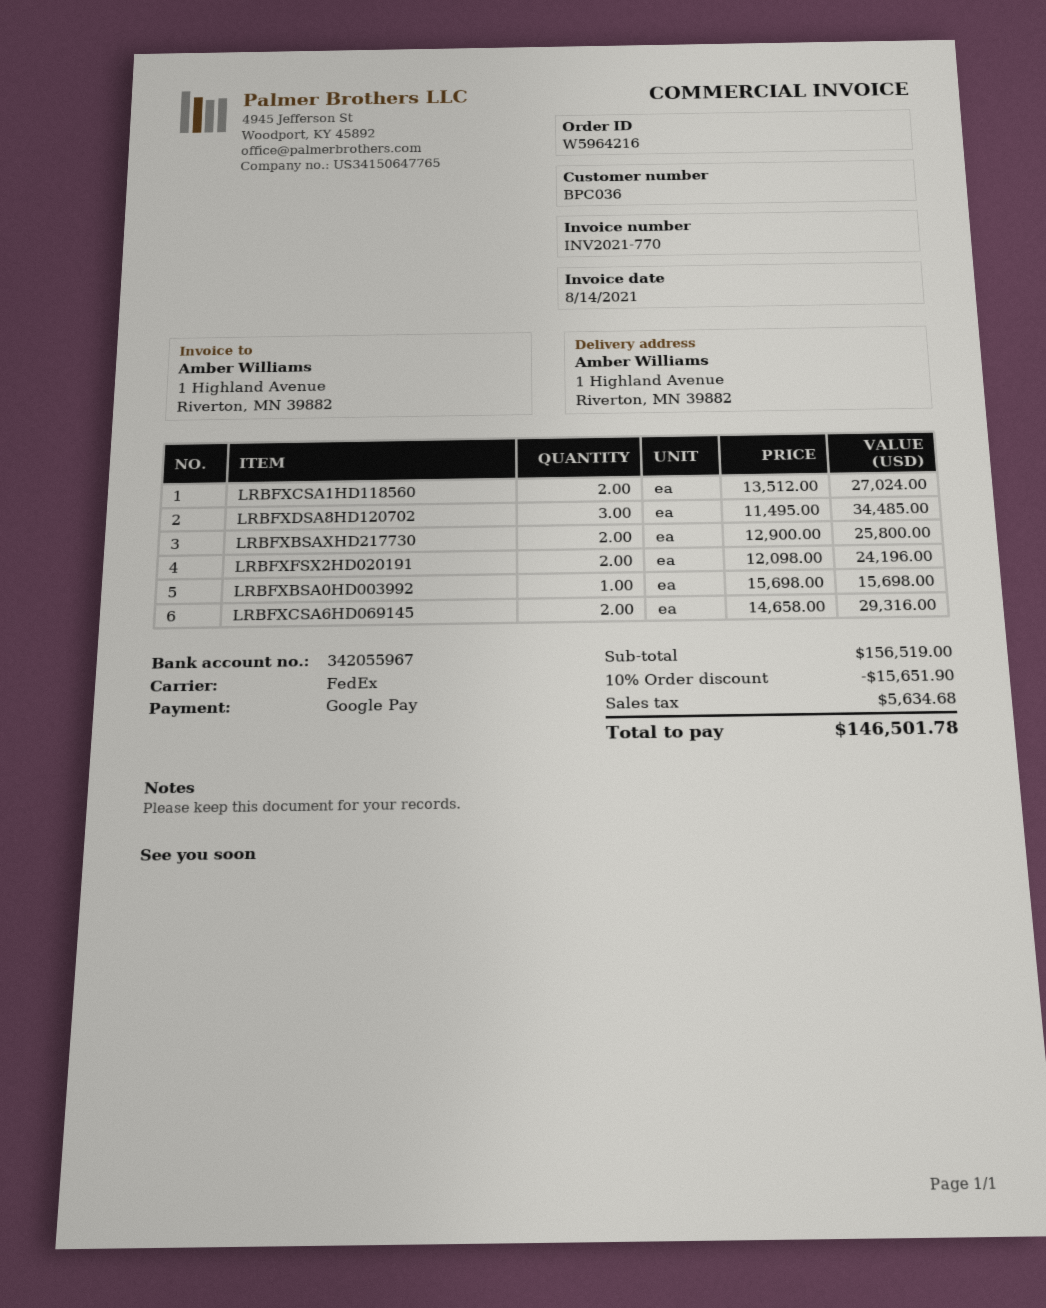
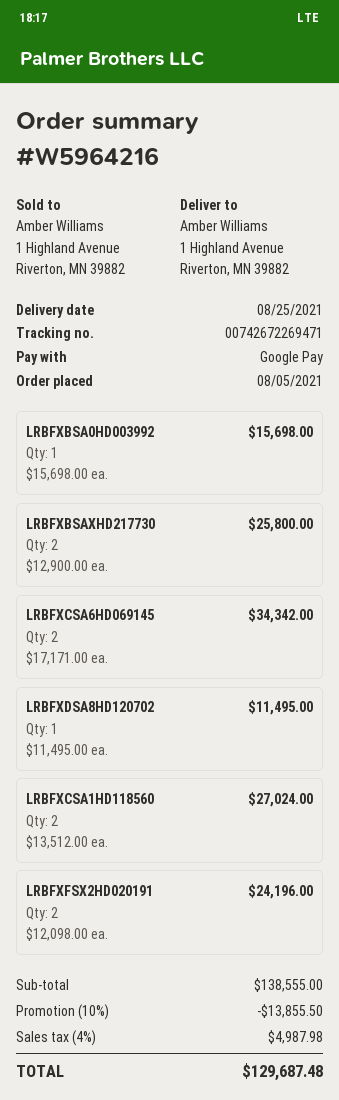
LRBFXDSA8HD120702: 3 x 11495.00 = 34485.00 -> 1 x 11495.00 = 11495.00
LRBFXCSA6HD069145: 2 x 14658.00 = 29316.00 -> 2 x 17171.00 = 34342.00
subtotal: 156519.00 -> 138555.00
discount: 10% = 15651.90 -> 10% = 13855.50
tax: 5634.68 -> 4987.98
total: 146501.78 -> 129687.48

